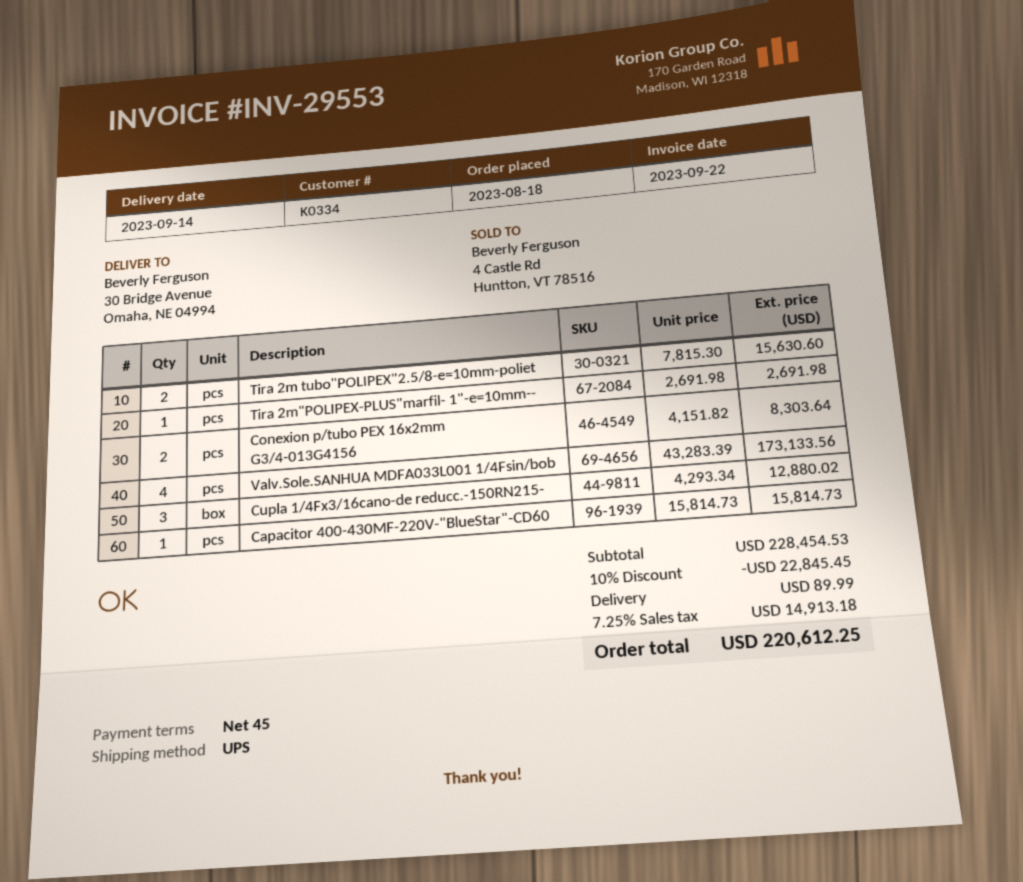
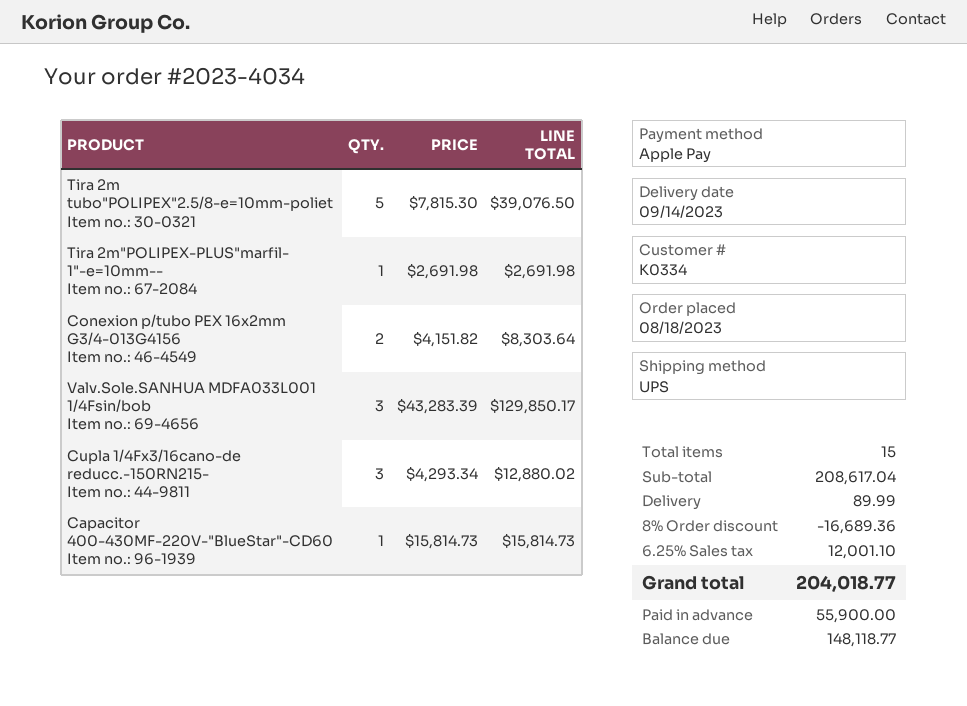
Tira 2m tubo"POLIPEX"2.5/8-e=10mm-poliet: 2 x 7815.30 = 15630.60 -> 5 x 7815.30 = 39076.50
Valv.Sole.SANHUA MDFA033L001 1/4Fsin/bob: 4 x 43283.39 = 173133.56 -> 3 x 43283.39 = 129850.17
subtotal: 228454.53 -> 208617.04
discount: 10% = 22845.45 -> 8% = 16689.36
tax: 7.25% = 14913.18 -> 6.25% = 12001.10
total: 220612.25 -> 204018.77

